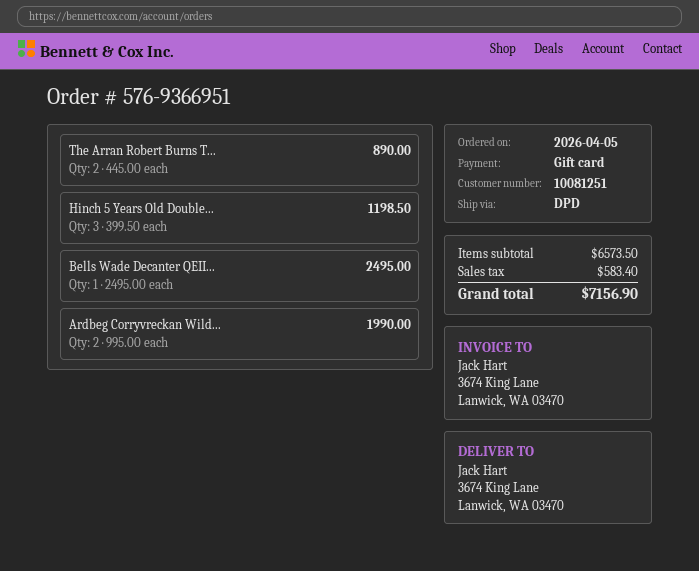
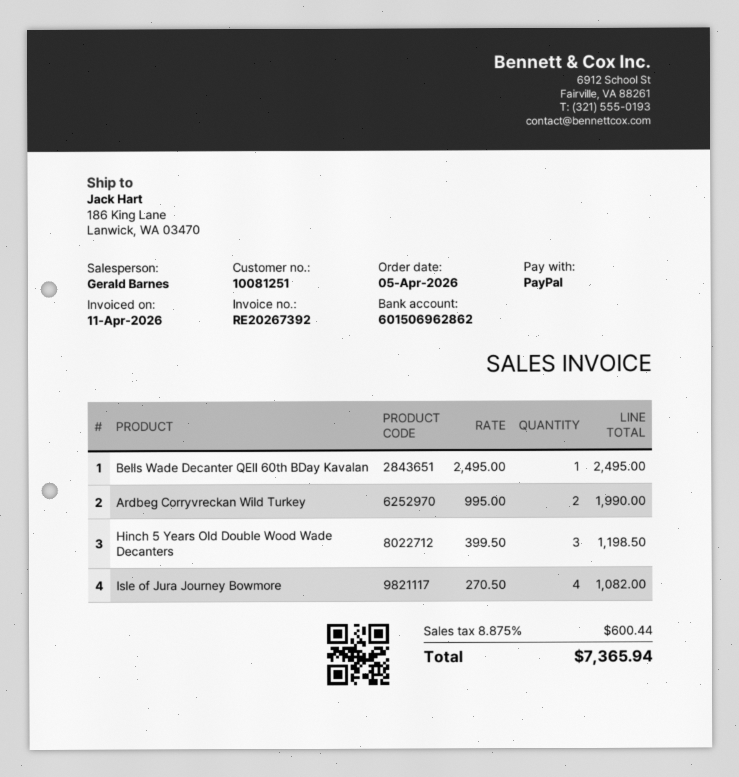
payment method: gift card -> PayPal
ship to: 3674 King Lane, Lanwick, WA 03470 -> 186 King Lane, Lanwick, WA 03470
The Arran Robert Burns T...: 2 x 445.00 = 890.00 -> none
Isle of Jura Journey Bowmore: none -> 4 x 270.50 = 1082.00
tax: 583.40 -> 600.44
total: 7156.90 -> 7365.94

